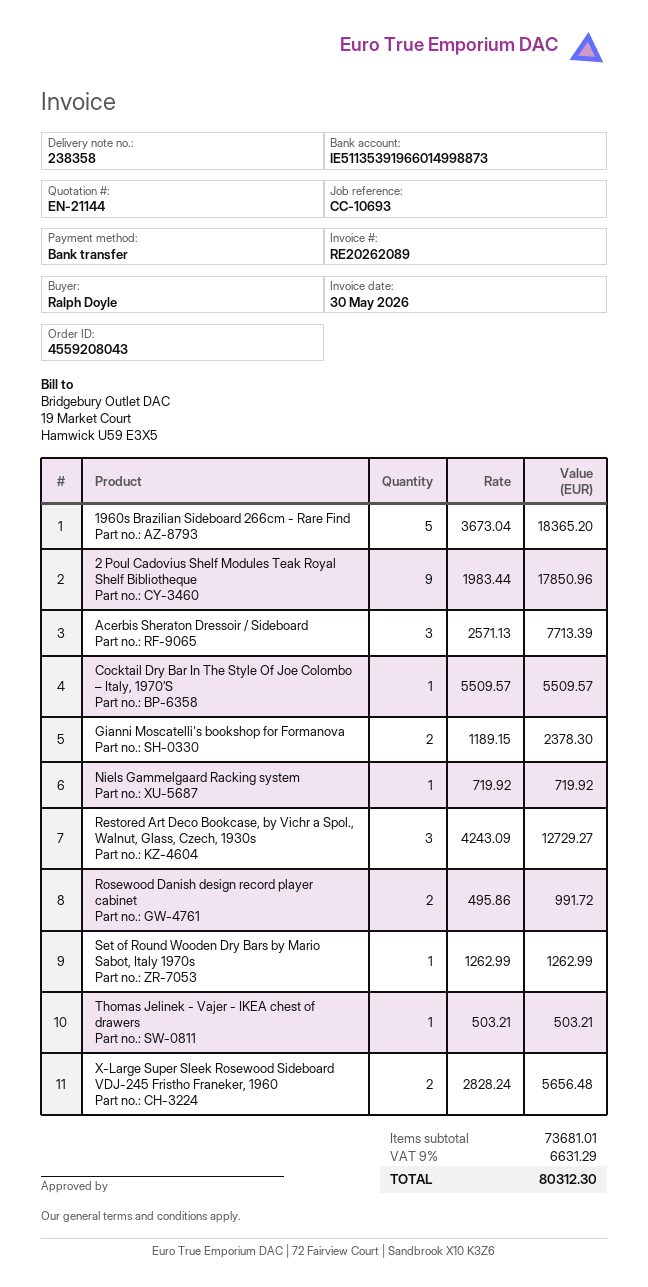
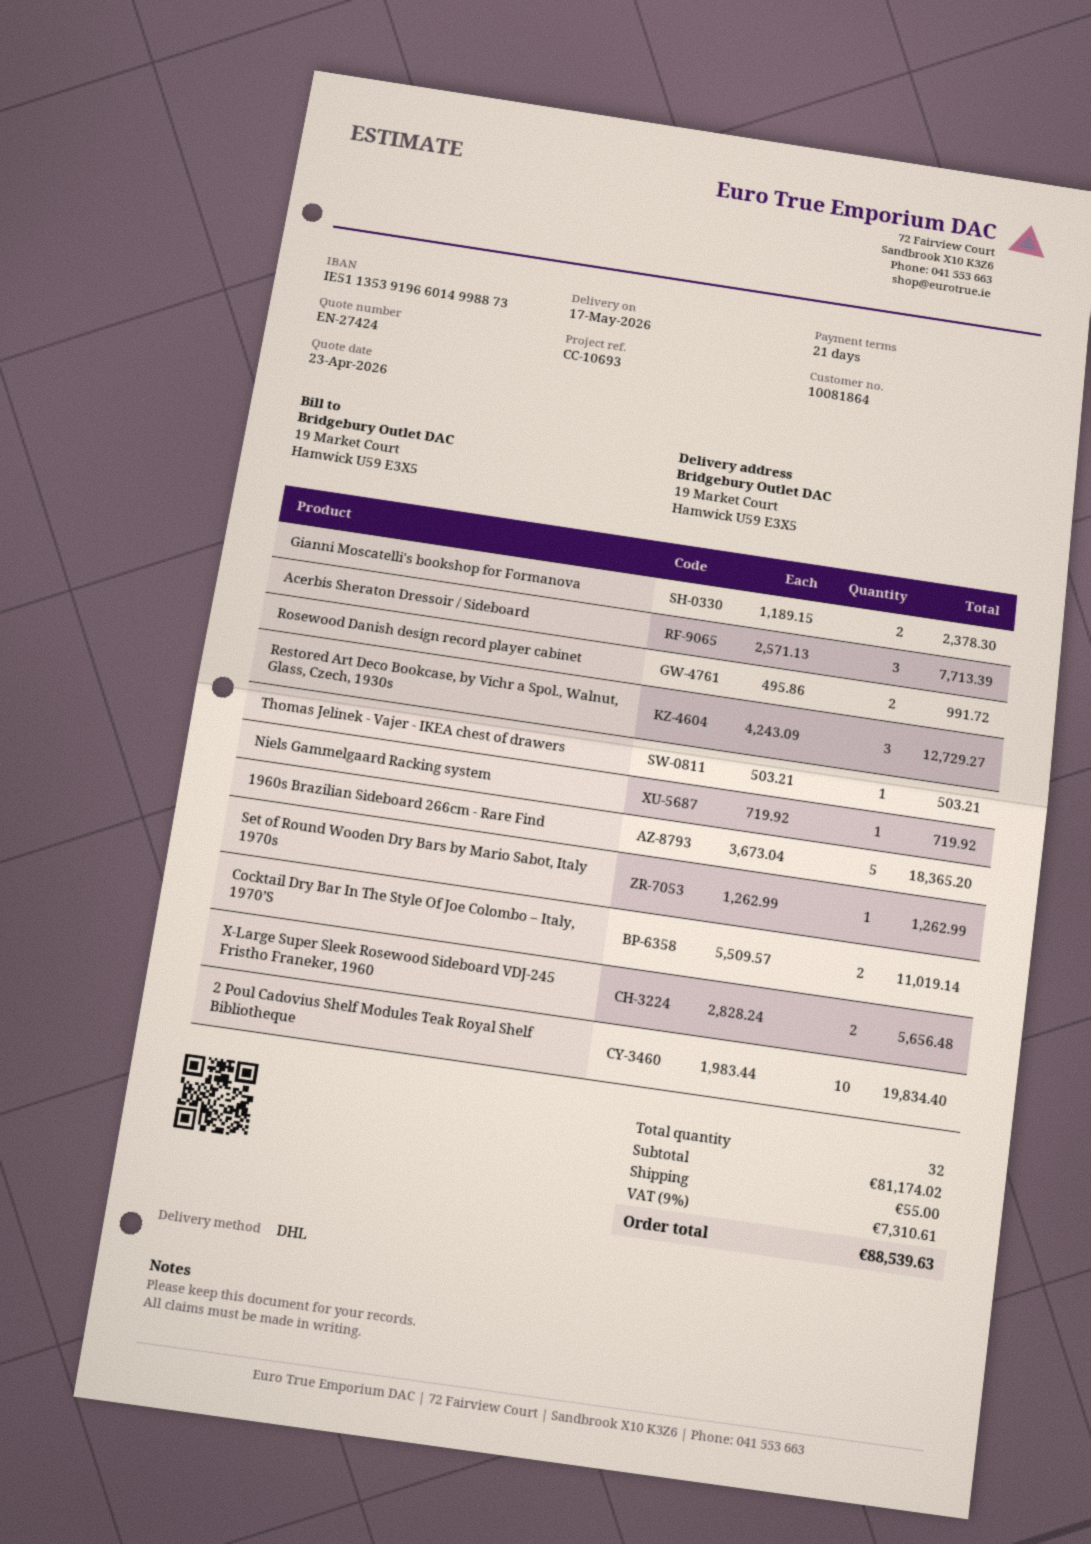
quote number: EN-21144 -> EN-27424
2 Poul Cadovius Shelf Modules Teak Royal Shelf Bibliotheque: 9 x 1983.44 = 17850.96 -> 10 x 1983.44 = 19834.40
Cocktail Dry Bar In The Style Of Joe Colombo – Italy, 1970’S: 1 x 5509.57 = 5509.57 -> 2 x 5509.57 = 11019.14
subtotal: 73681.01 -> 81174.02
shipping: none -> 55.00
tax: 9% = 6631.29 -> 9% = 7310.61
total: 80312.30 -> 88539.63

